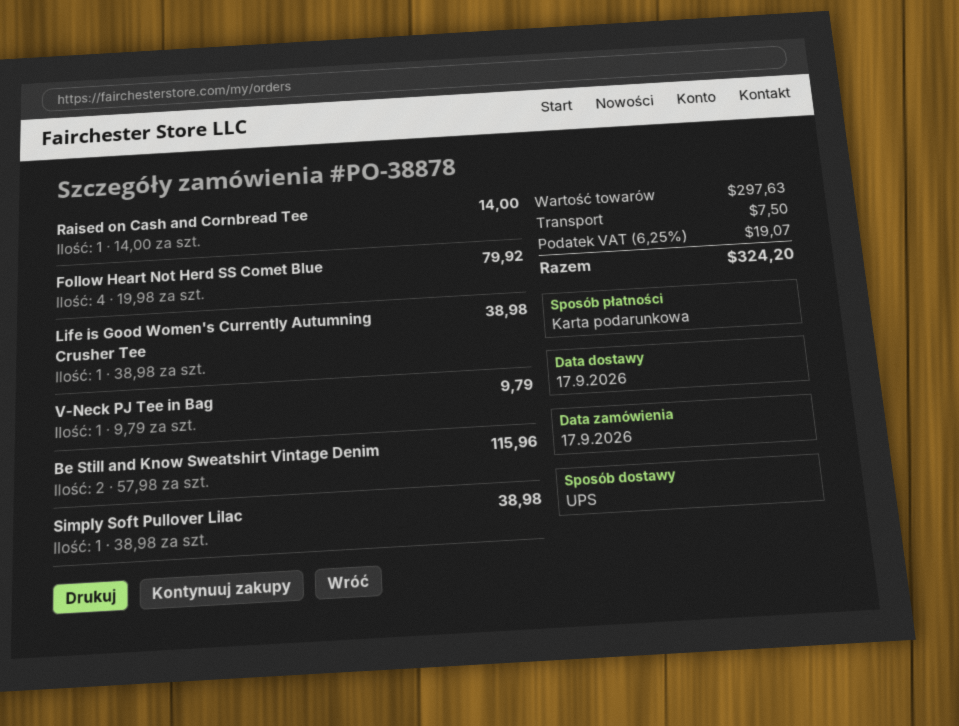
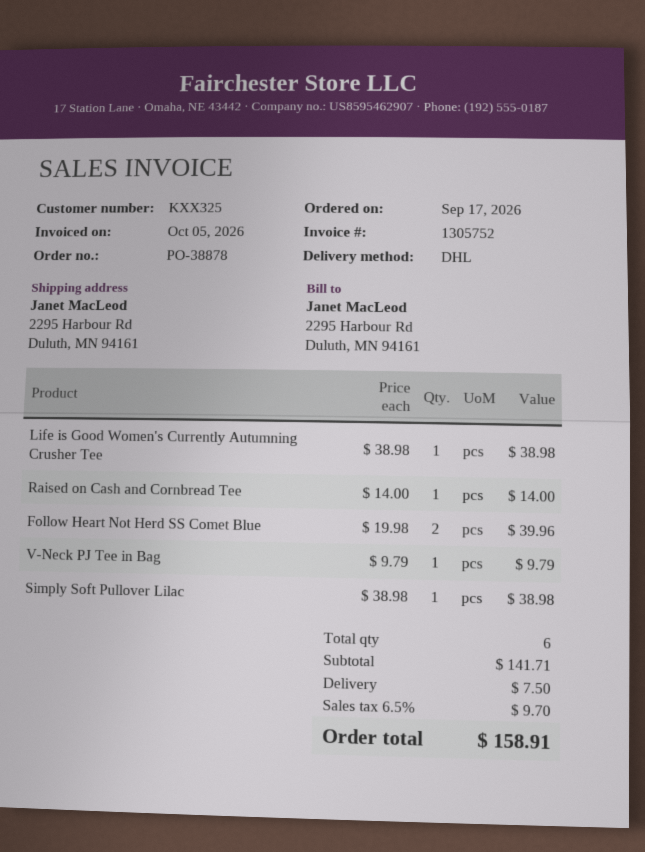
shipping method: UPS -> DHL
Follow Heart Not Herd SS Comet Blue: 4 x 19.98 = 79.92 -> 2 x 19.98 = 39.96
Be Still and Know Sweatshirt Vintage Denim: 2 x 57.98 = 115.96 -> none
subtotal: 297.63 -> 141.71
tax: 6.25% = 19.07 -> 6.5% = 9.70
total: 324.20 -> 158.91

